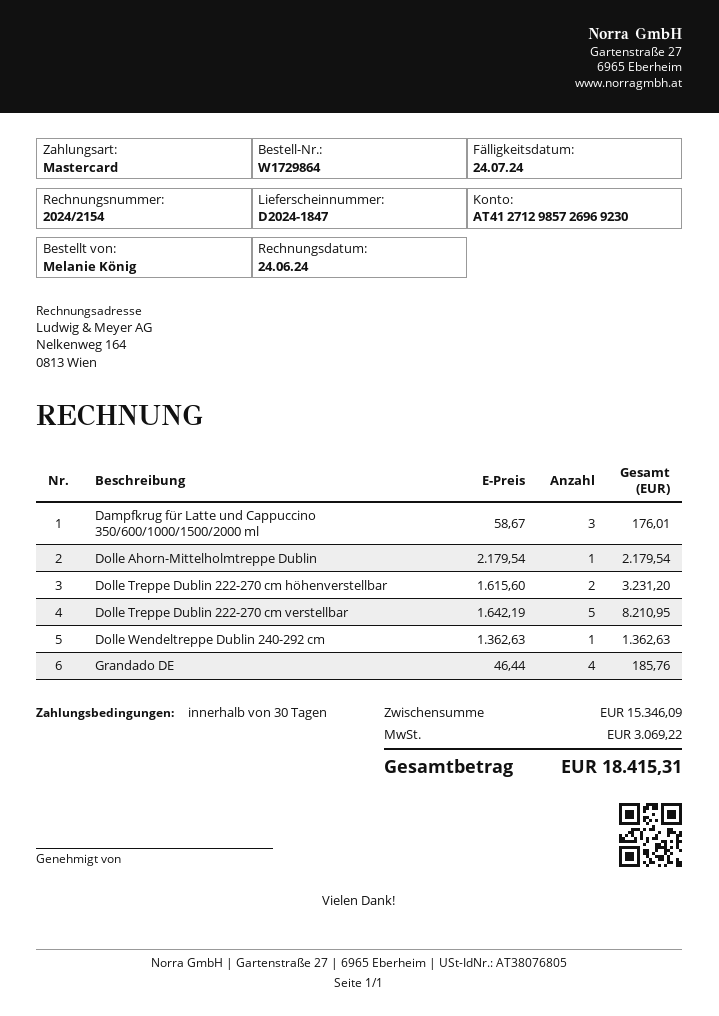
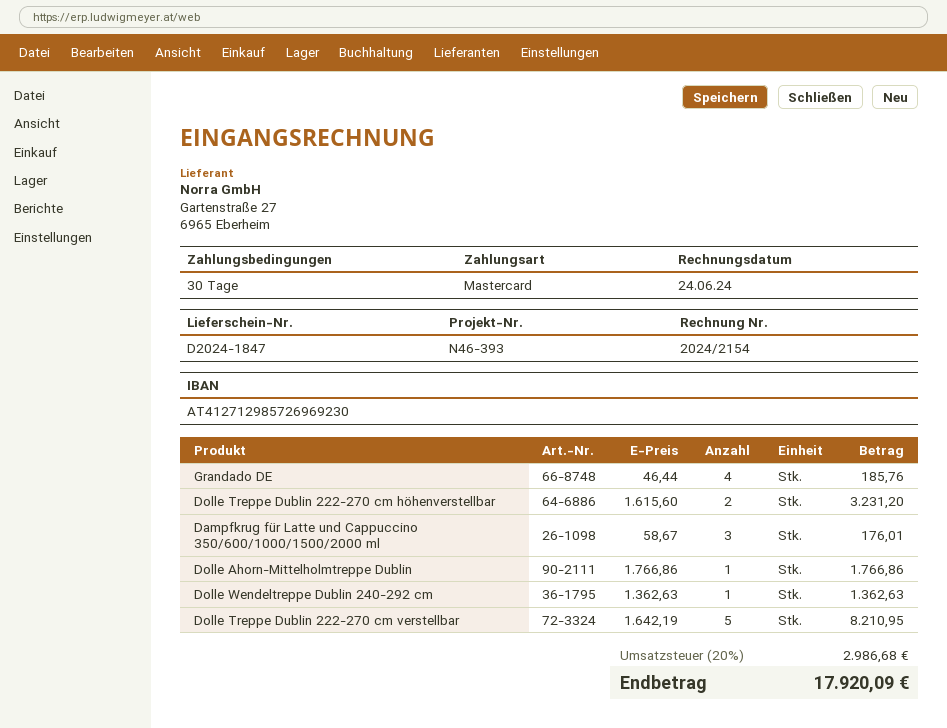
Dolle Ahorn-Mittelholmtreppe Dublin: 1 x 2179.54 = 2179.54 -> 1 x 1766.86 = 1766.86
tax: 3069.22 -> 2986.68
total: 18415.31 -> 17920.09

